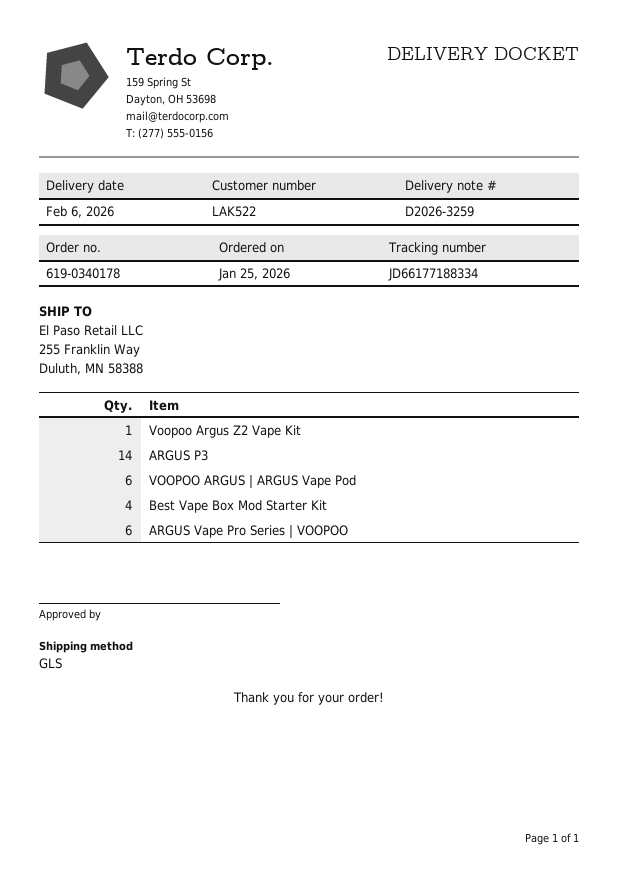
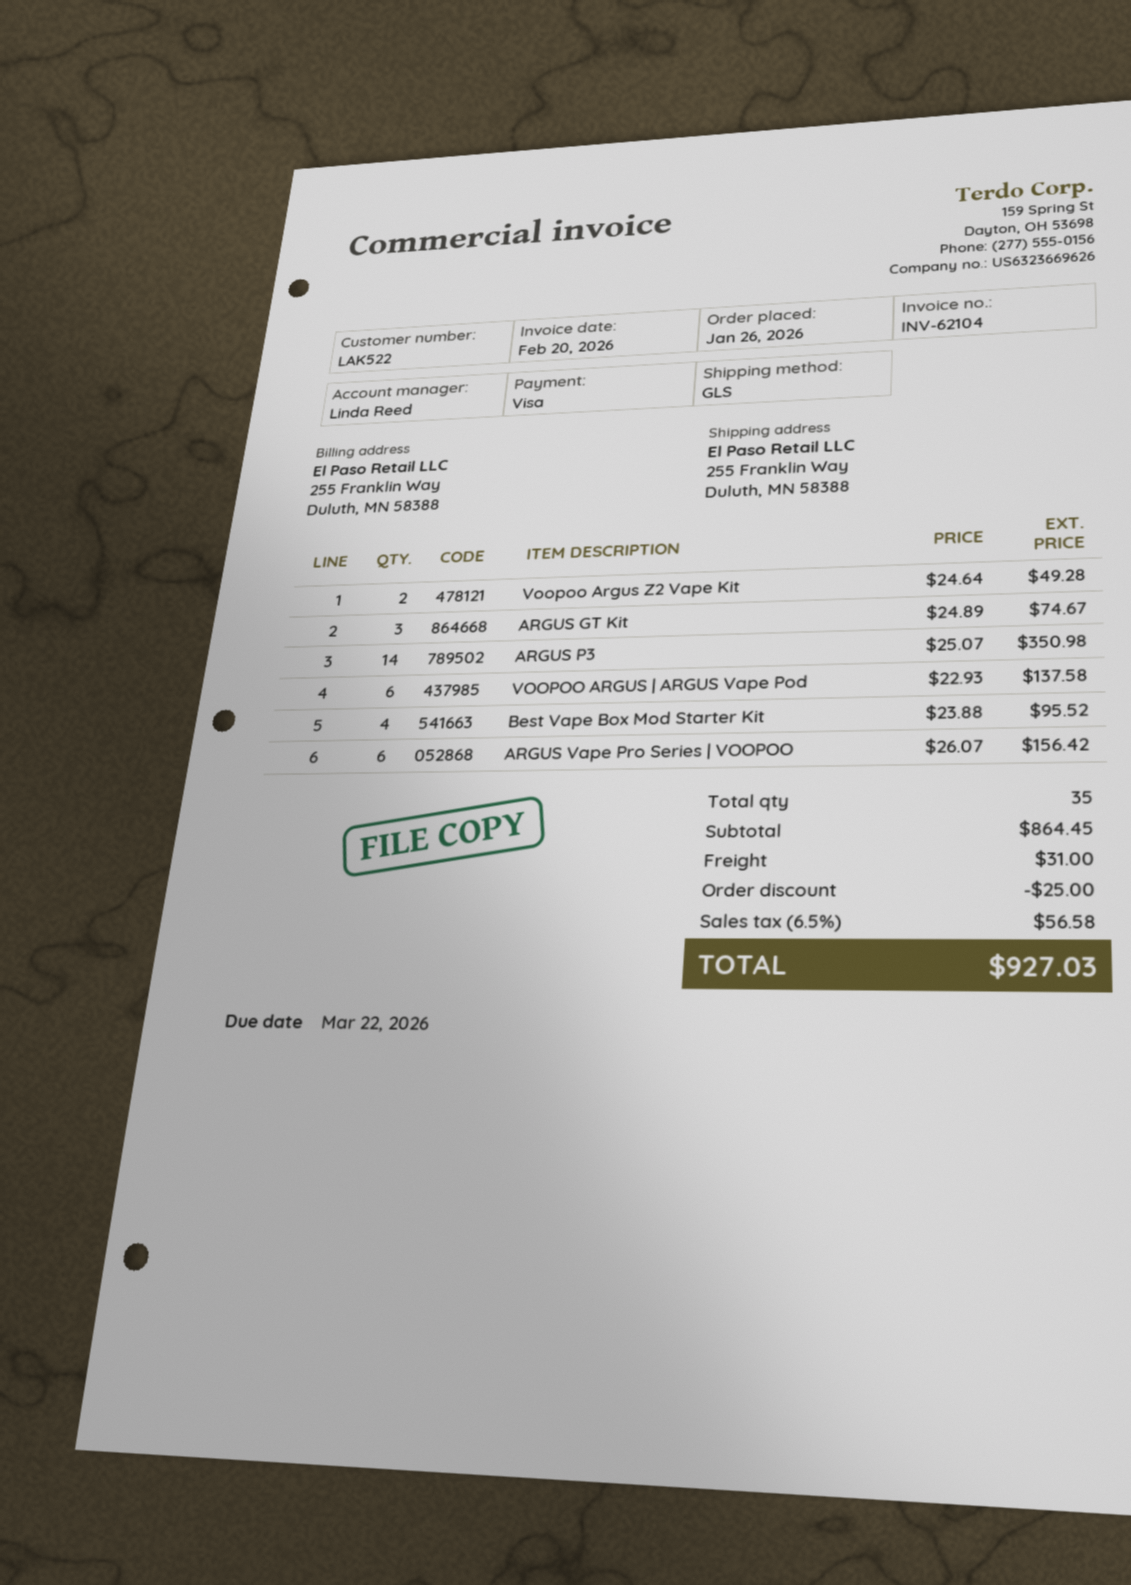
order date: 2026-01-25 -> 2026-01-26
Voopoo Argus Z2 Vape Kit: 1 -> 2
ARGUS GT Kit: none -> 3

